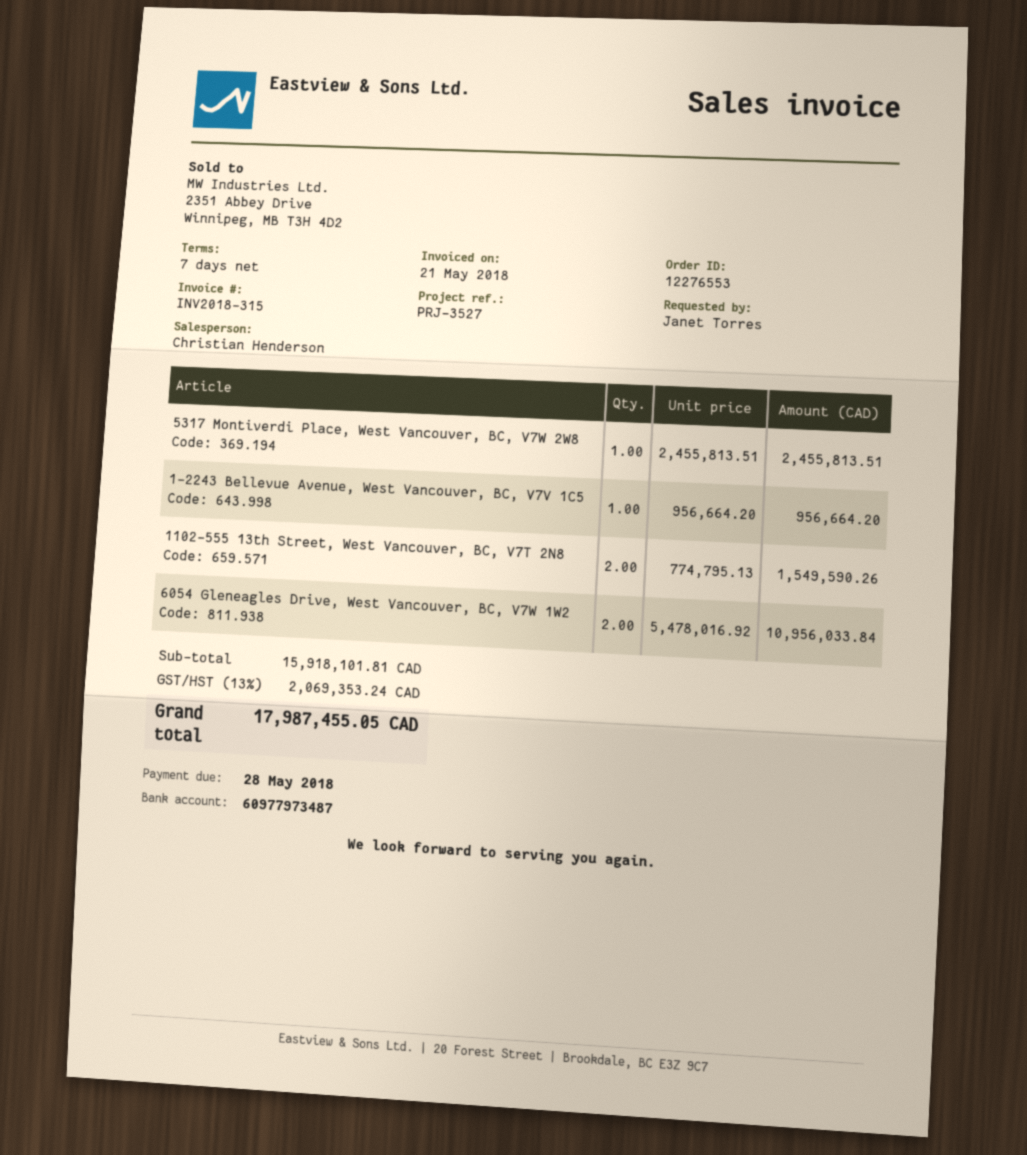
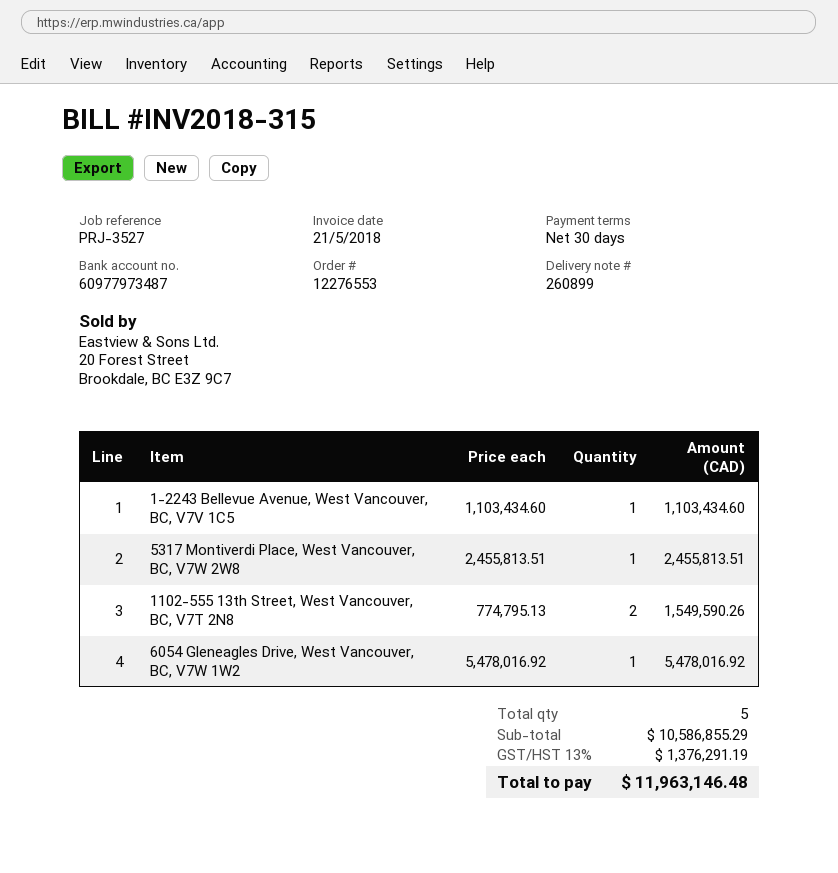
payment terms: 7 days -> 30 days
1-2243 Bellevue Avenue, West Vancouver, BC, V7V 1C5: 1 x 956664.20 = 956664.20 -> 1 x 1103434.60 = 1103434.60
6054 Gleneagles Drive, West Vancouver, BC, V7W 1W2: 2 x 5478016.92 = 10956033.84 -> 1 x 5478016.92 = 5478016.92
subtotal: 15918101.81 -> 10586855.29
tax: 13% = 2069353.24 -> 13% = 1376291.19
total: 17987455.05 -> 11963146.48

